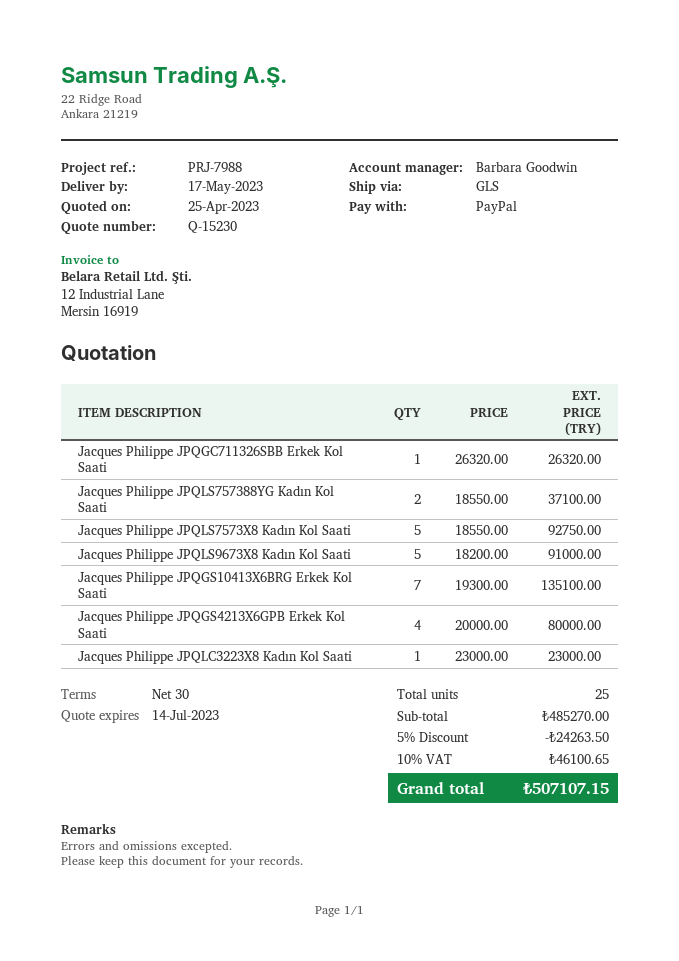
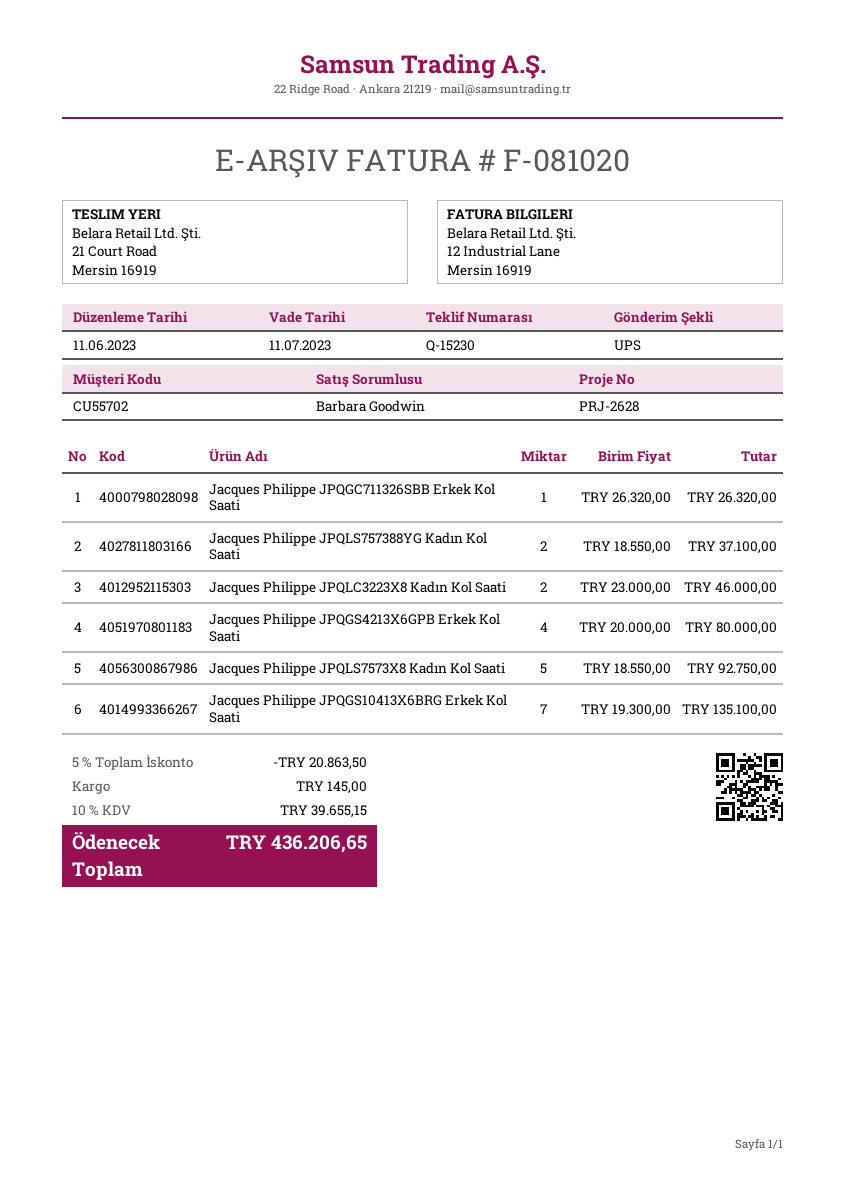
reference: PRJ-7988 -> PRJ-2628
shipping method: GLS -> UPS
Jacques Philippe JPQLS9673X8 Kadın Kol Saati: 5 x 18200.00 = 91000.00 -> none
Jacques Philippe JPQLC3223X8 Kadın Kol Saati: 1 x 23000.00 = 23000.00 -> 2 x 23000.00 = 46000.00
discount: 5% = 24263.50 -> 5% = 20863.50
shipping: none -> 145.00
tax: 10% = 46100.65 -> 10% = 39655.15
total: 507107.15 -> 436206.65

